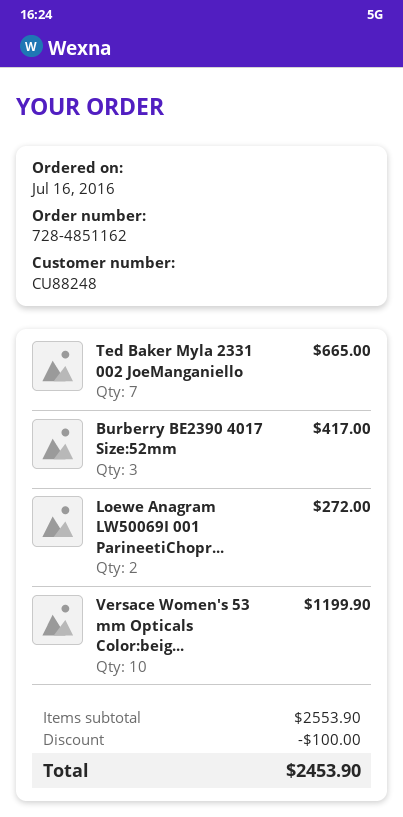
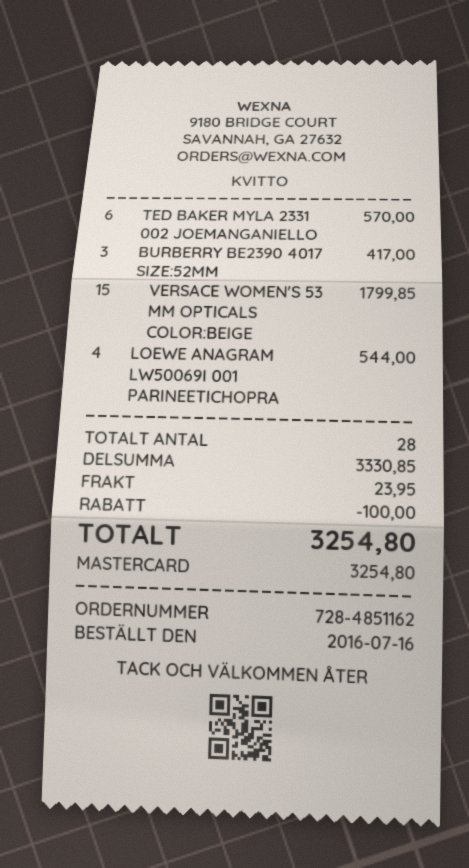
Ted Baker Myla 2331 002 JoeManganiello: 7 for 665.00 -> 6 for 570.00
Loewe Anagram LW50069I 001 ParineetiChopr...: 2 for 272.00 -> 4 for 544.00
Versace Women's 53 mm Opticals Color:beig...: 10 for 1199.90 -> 15 for 1799.85
subtotal: 2553.90 -> 3330.85
shipping: none -> 23.95
total: 2453.90 -> 3254.80

